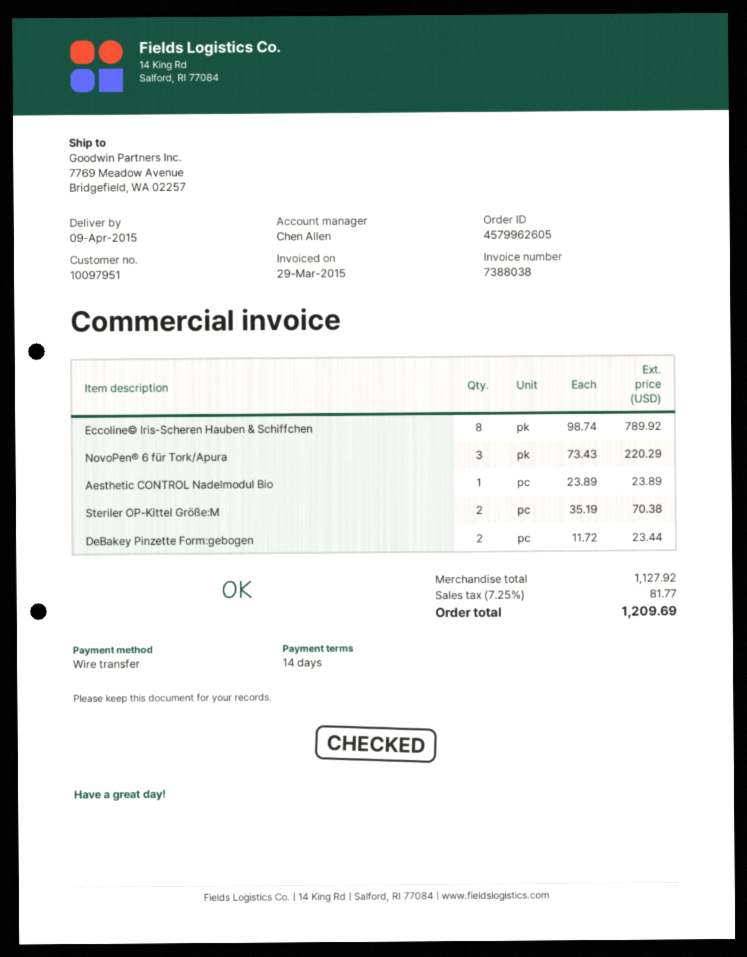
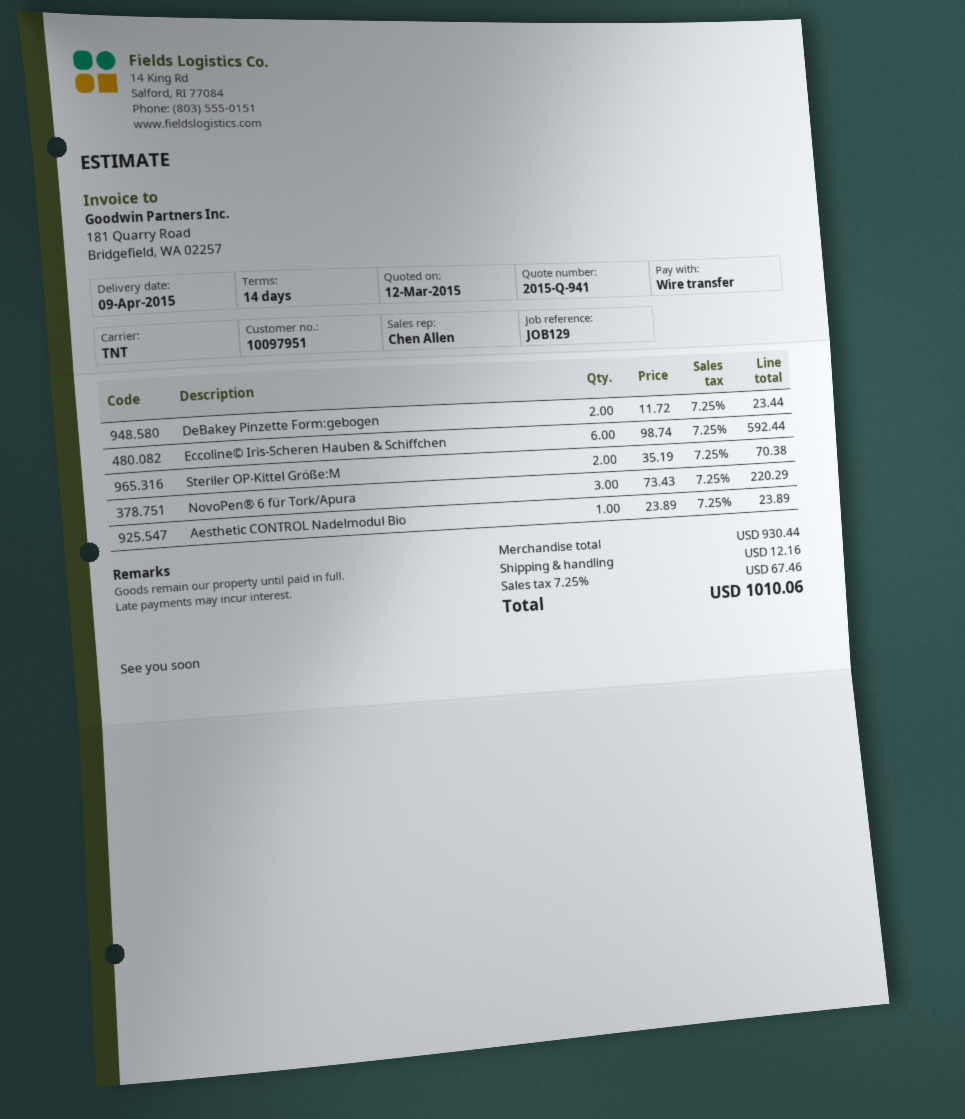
Eccoline© Iris-Scheren Hauben & Schiffchen: 8 x 98.74 = 789.92 -> 6 x 98.74 = 592.44
subtotal: 1127.92 -> 930.44
shipping: none -> 12.16
tax: 7.25% = 81.77 -> 7.25% = 67.46
total: 1209.69 -> 1010.06

